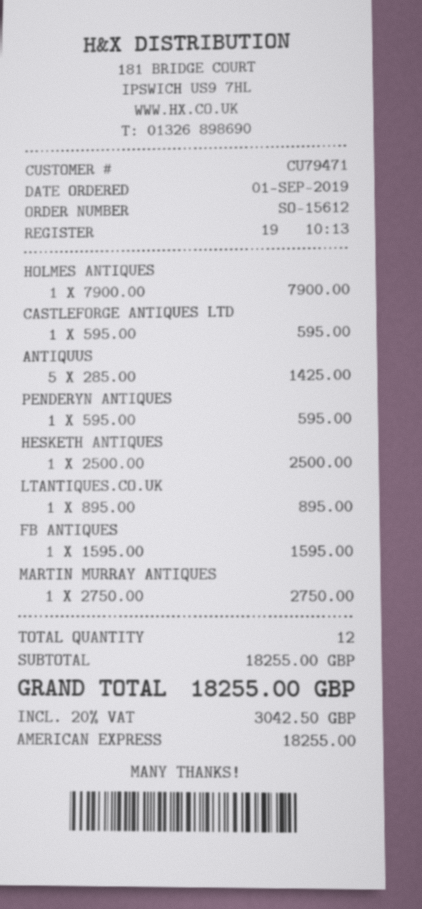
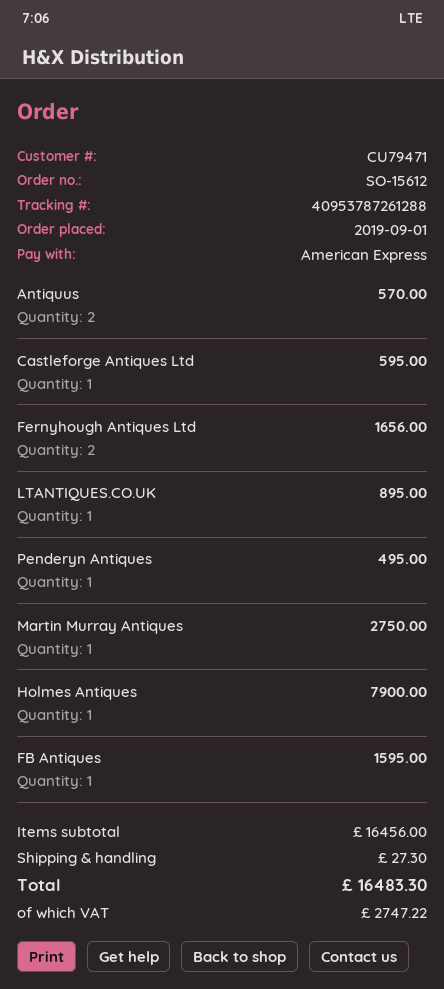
ANTIQUUS: 5 for 1425.00 -> 2 for 570.00
PENDERYN ANTIQUES: 1 for 595.00 -> 1 for 495.00
HESKETH ANTIQUES: 1 for 2500.00 -> none
Fernyhough Antiques Ltd: none -> 2 for 1656.00
subtotal: 18255.00 -> 16456.00
shipping: none -> 27.30
tax: 3042.50 -> 2747.22
total: 18255.00 -> 16483.30

